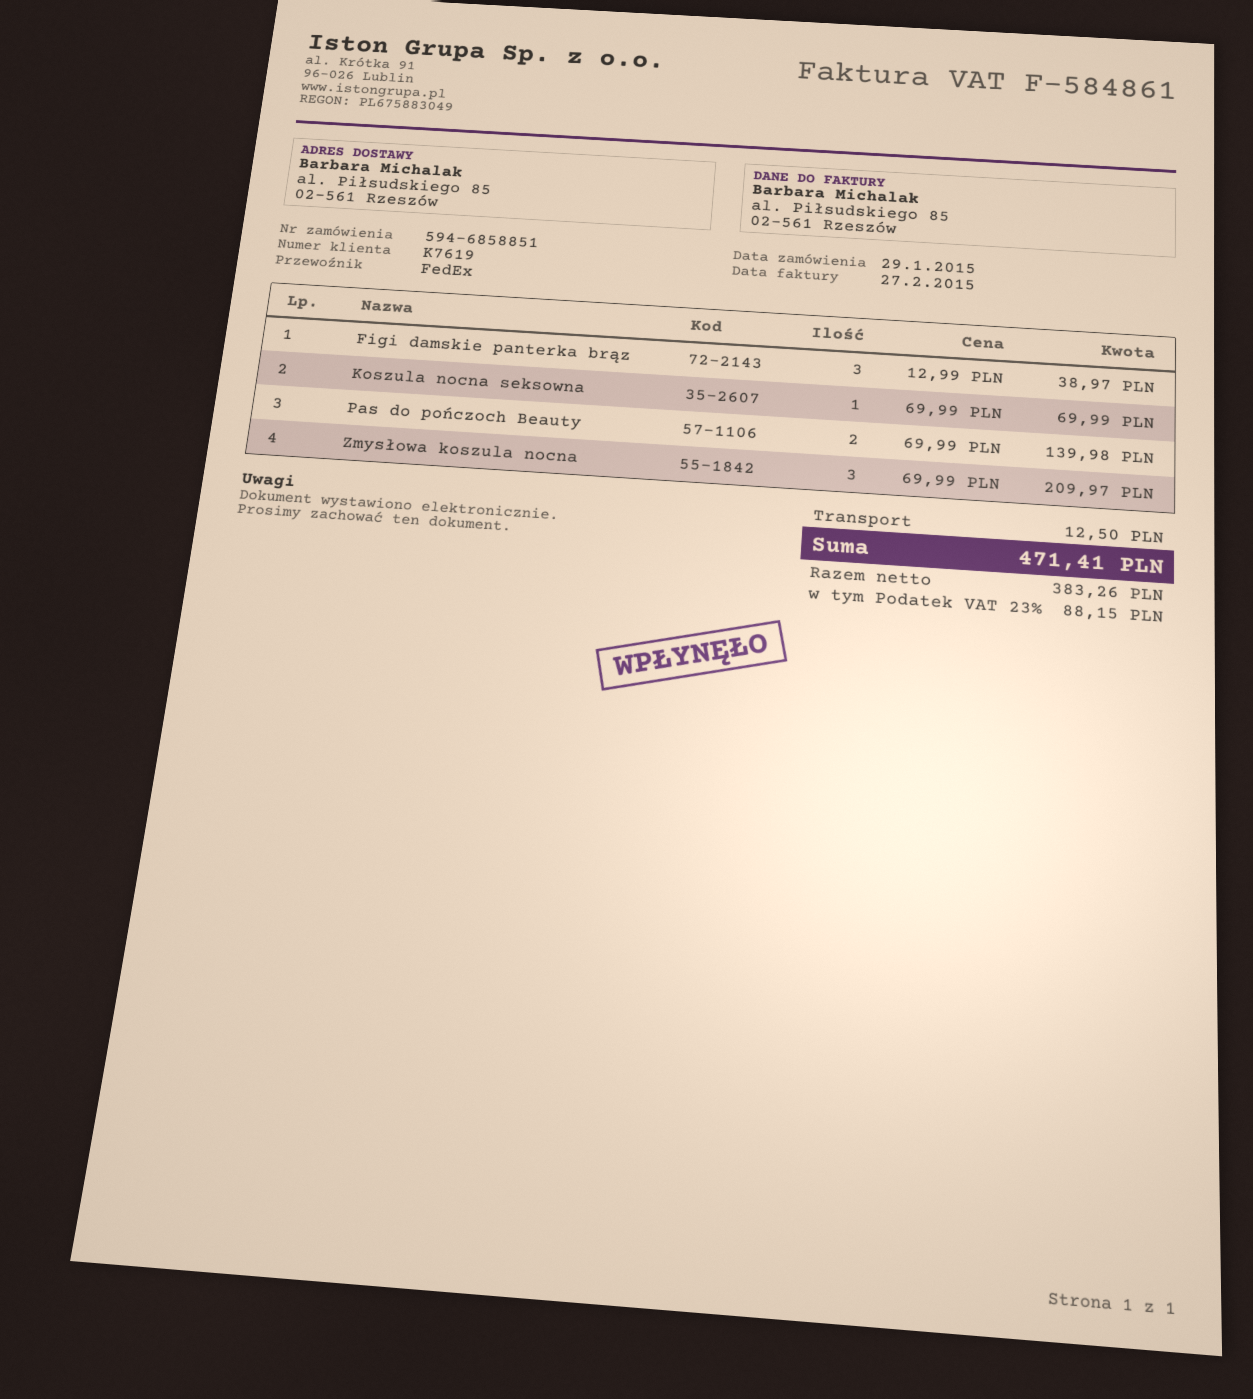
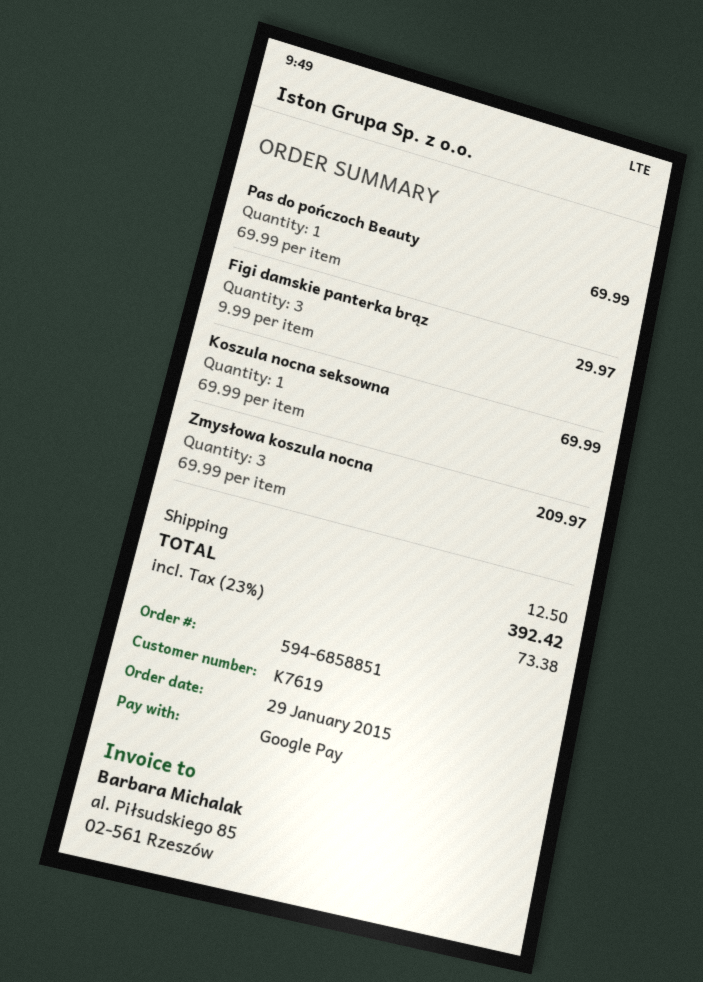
Figi damskie panterka brąz: 3 x 12.99 = 38.97 -> 3 x 9.99 = 29.97
Pas do pończoch Beauty: 2 x 69.99 = 139.98 -> 1 x 69.99 = 69.99
tax: 23% = 88.15 -> 23% = 73.38
total: 471.41 -> 392.42

